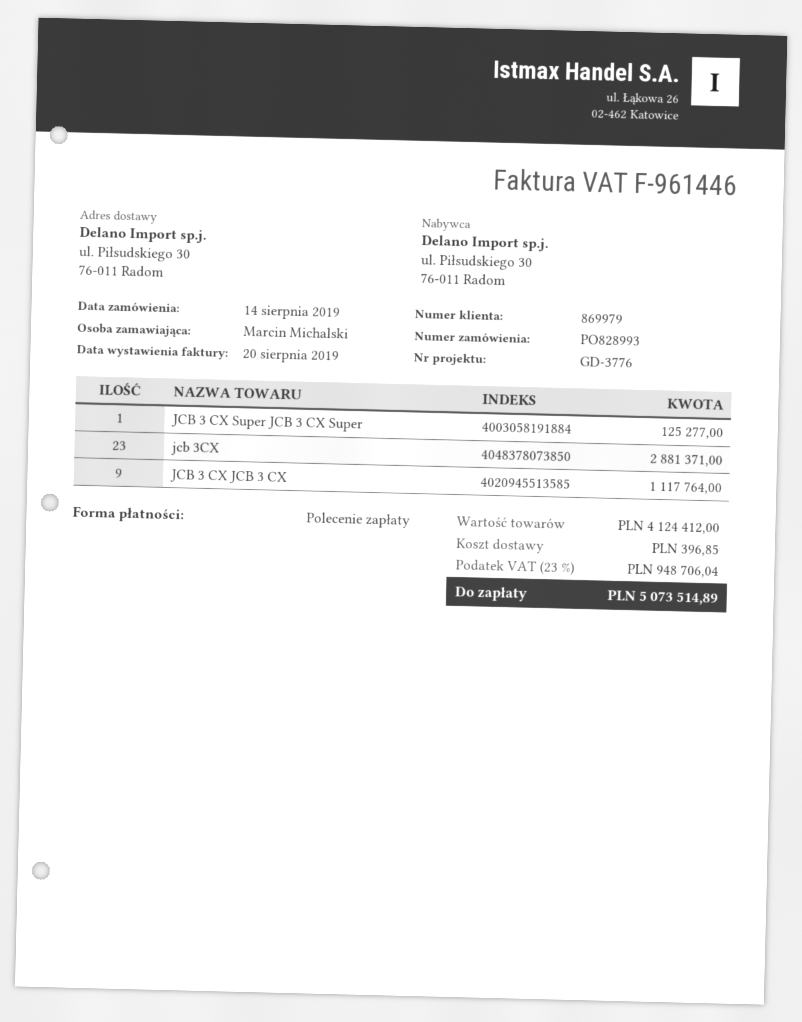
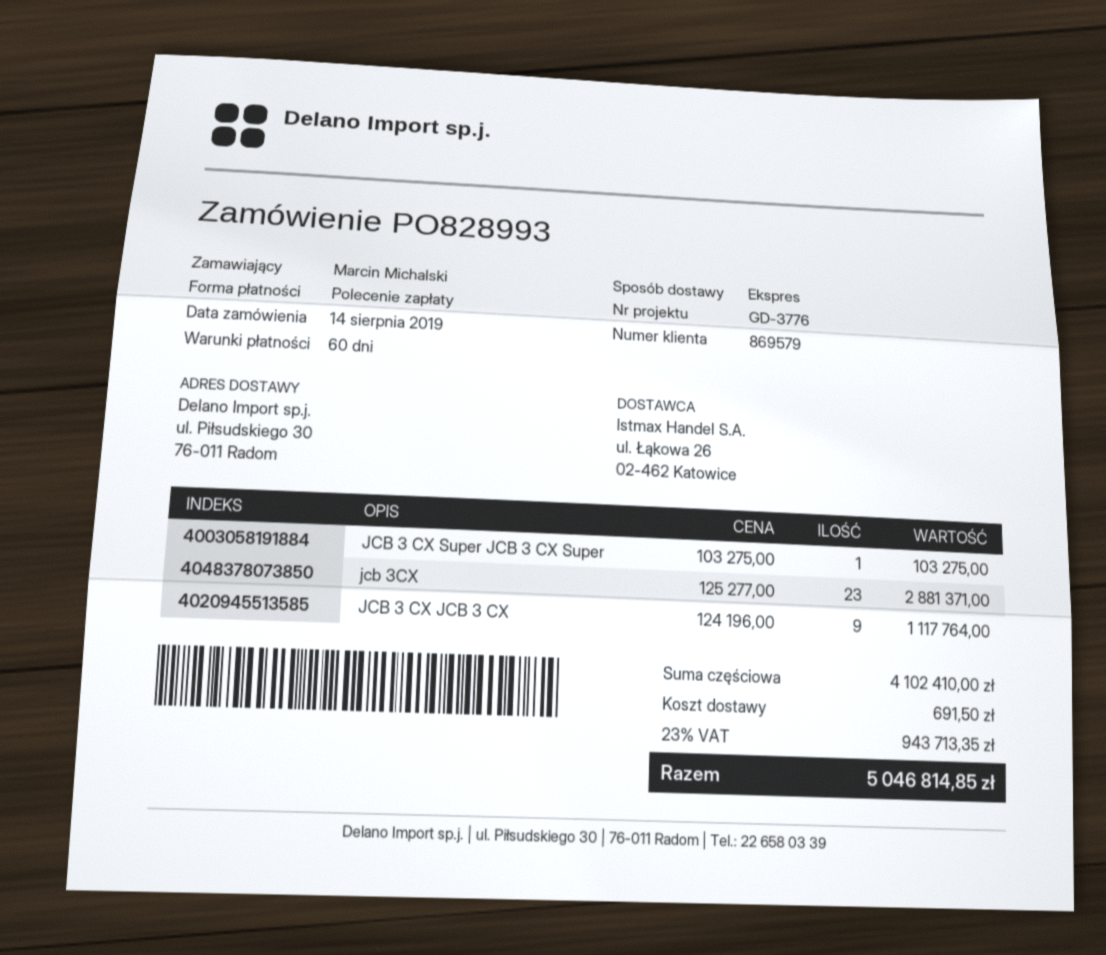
customer number: 869979 -> 869579
JCB 3 CX Super JCB 3 CX Super: 1 for 125277.00 -> 1 for 103275.00
subtotal: 4124412.00 -> 4102410.00
shipping: 396.85 -> 691.50
tax: 23% = 948706.04 -> 23% = 943713.35
total: 5073514.89 -> 5046814.85

